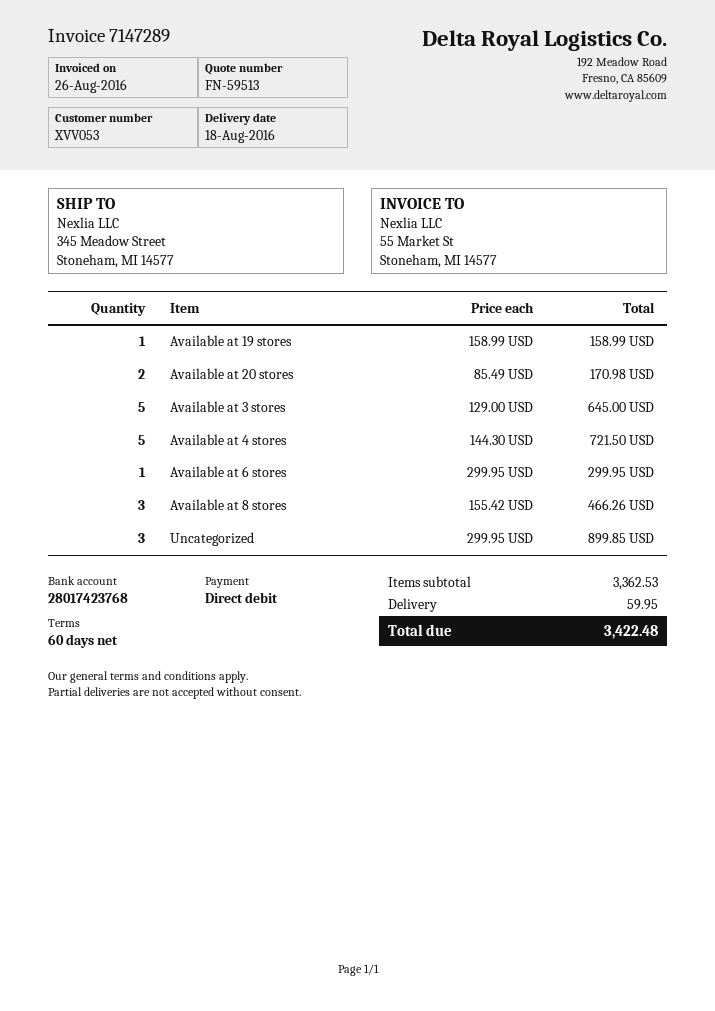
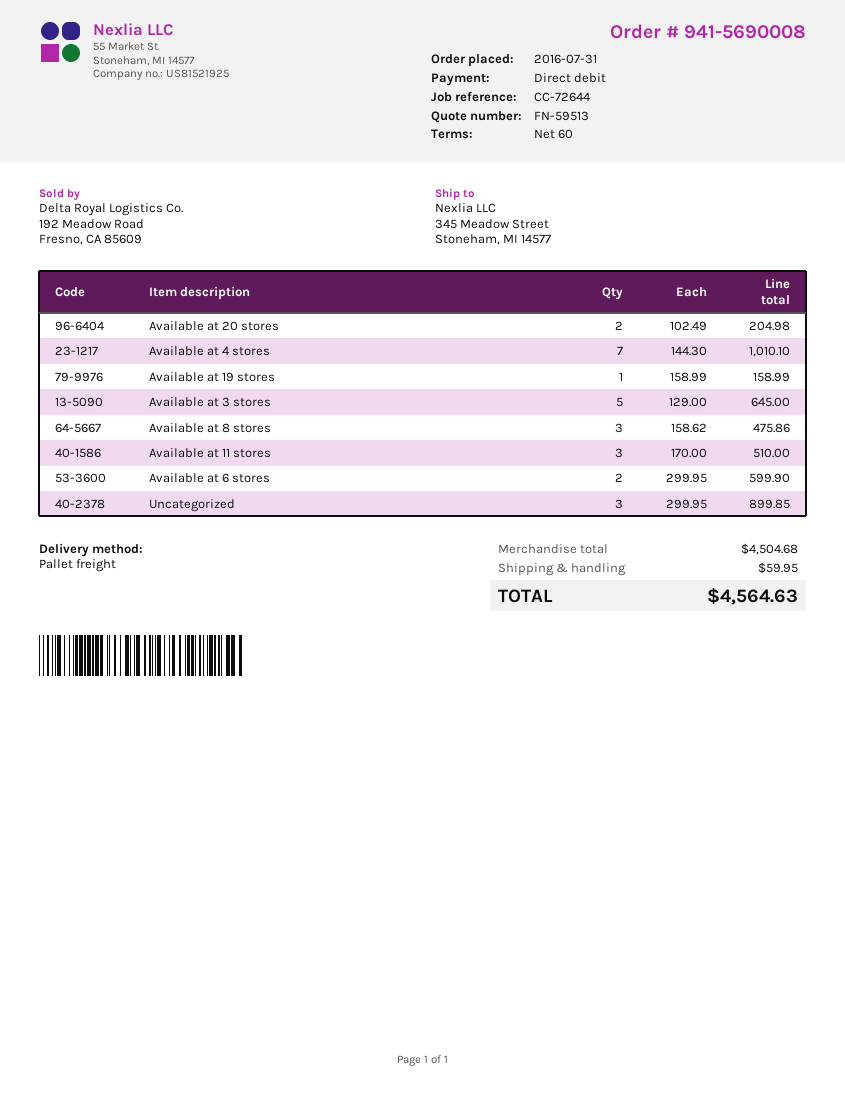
Available at 20 stores: 2 x 85.49 = 170.98 -> 2 x 102.49 = 204.98
Available at 4 stores: 5 x 144.30 = 721.50 -> 7 x 144.30 = 1010.10
Available at 6 stores: 1 x 299.95 = 299.95 -> 2 x 299.95 = 599.90
Available at 8 stores: 3 x 155.42 = 466.26 -> 3 x 158.62 = 475.86
Available at 11 stores: none -> 3 x 170.00 = 510.00
subtotal: 3362.53 -> 4504.68
total: 3422.48 -> 4564.63

